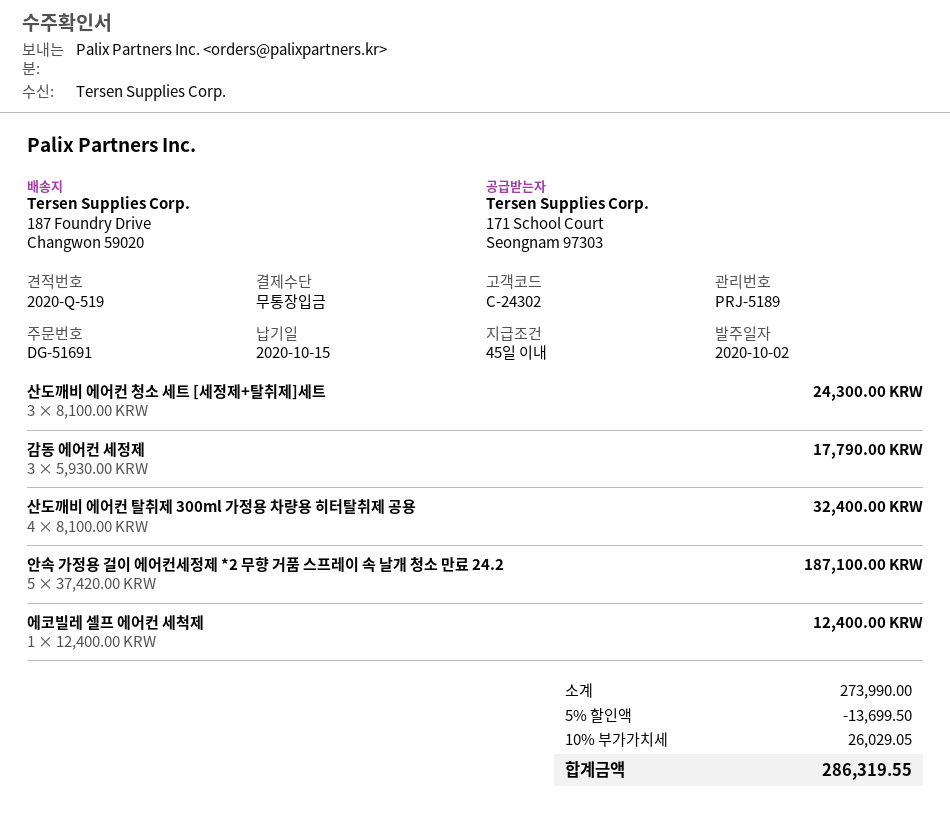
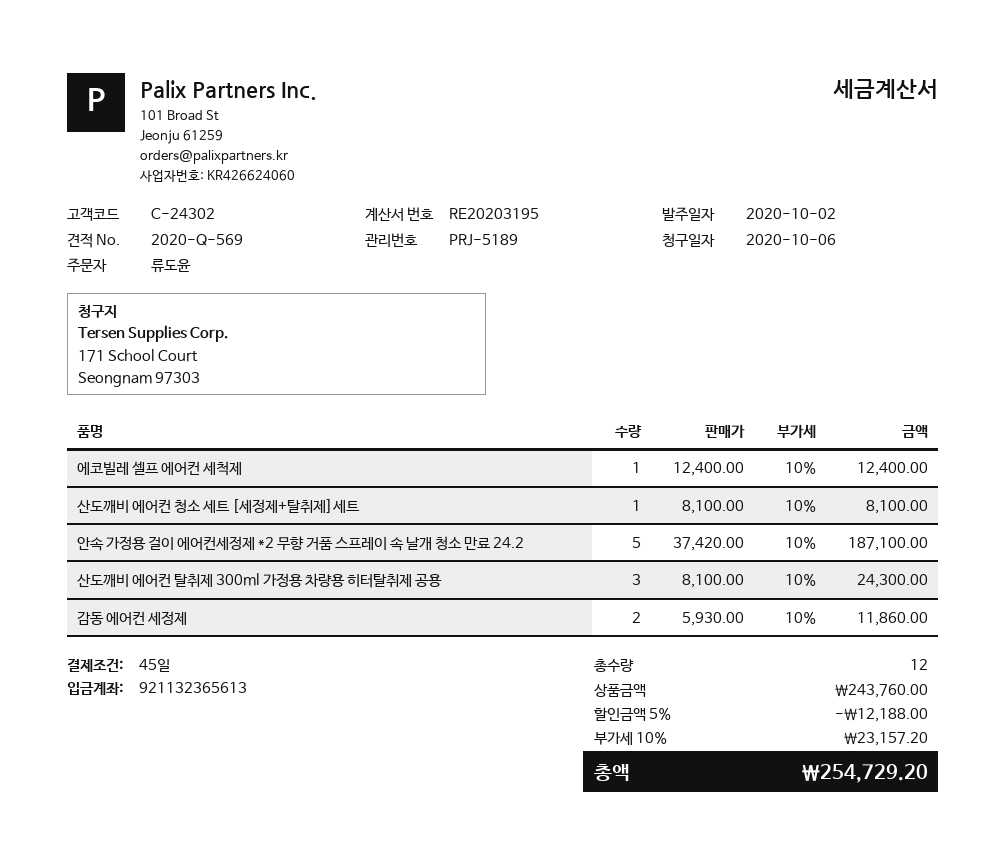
quote number: 2020-Q-519 -> 2020-Q-569
산도깨비 에어컨 청소 세트 [세정제+탈취제]세트: 3 x 8100.00 = 24300.00 -> 1 x 8100.00 = 8100.00
감동 에어컨 세정제: 3 x 5930.00 = 17790.00 -> 2 x 5930.00 = 11860.00
산도깨비 에어컨 탈취제 300ml 가정용 차량용 히터탈취제 공용: 4 x 8100.00 = 32400.00 -> 3 x 8100.00 = 24300.00
subtotal: 273990.00 -> 243760.00
discount: 5% = 13699.50 -> 5% = 12188.00
tax: 10% = 26029.05 -> 10% = 23157.20
total: 286319.55 -> 254729.20

